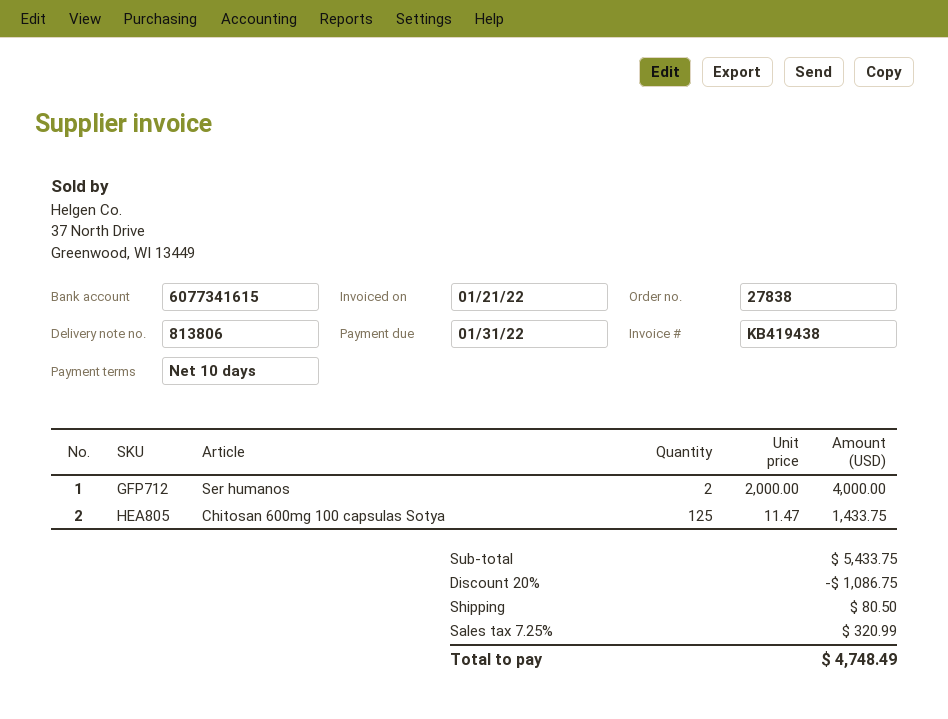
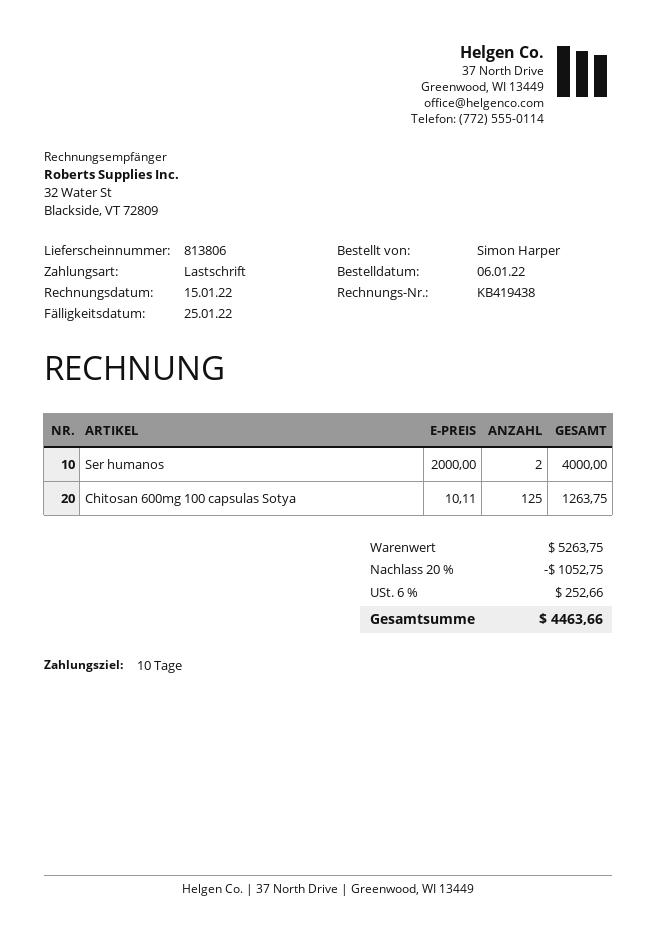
invoice date: 2022-01-21 -> 2022-01-15
due date: 2022-01-31 -> 2022-01-25
Chitosan 600mg 100 capsulas Sotya: 125 x 11.47 = 1433.75 -> 125 x 10.11 = 1263.75
subtotal: 5433.75 -> 5263.75
discount: 20% = 1086.75 -> 20% = 1052.75
shipping: 80.50 -> none
tax: 7.25% = 320.99 -> 6% = 252.66
total: 4748.49 -> 4463.66

